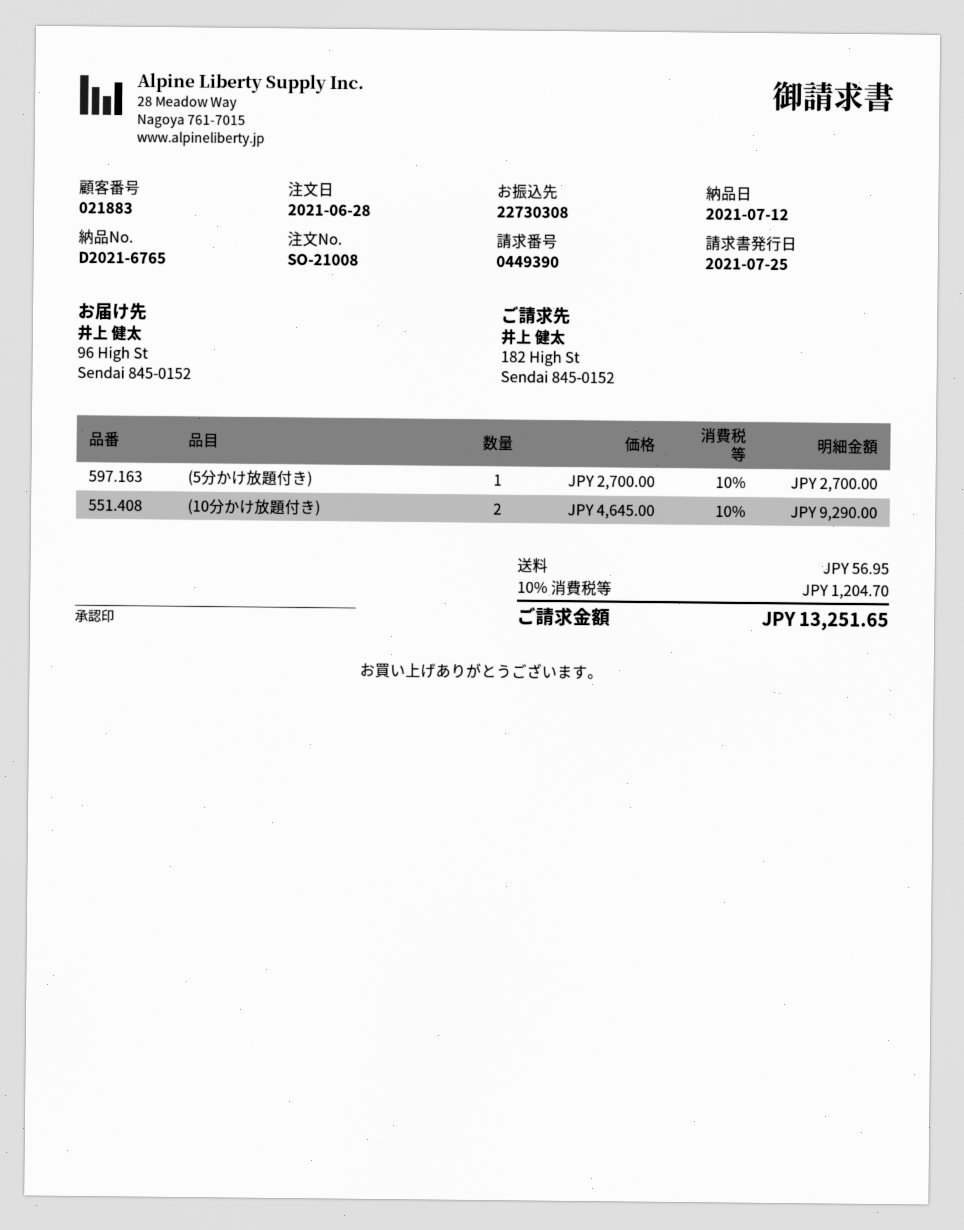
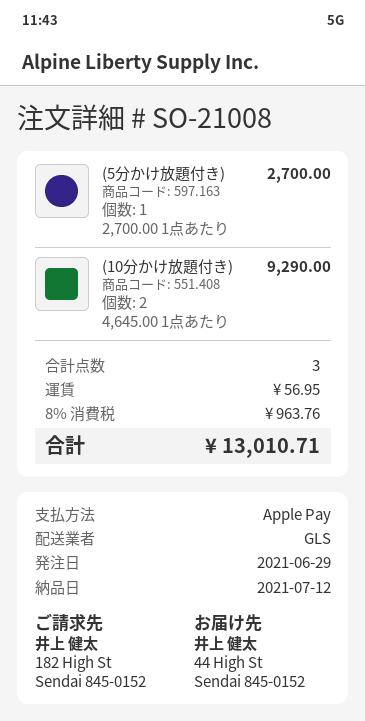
order date: 2021-06-28 -> 2021-06-29
ship to: 96 High St, Sendai 845-0152 -> 44 High St, Sendai 845-0152
tax: 10% = 1204.70 -> 8% = 963.76
total: 13251.65 -> 13010.71

